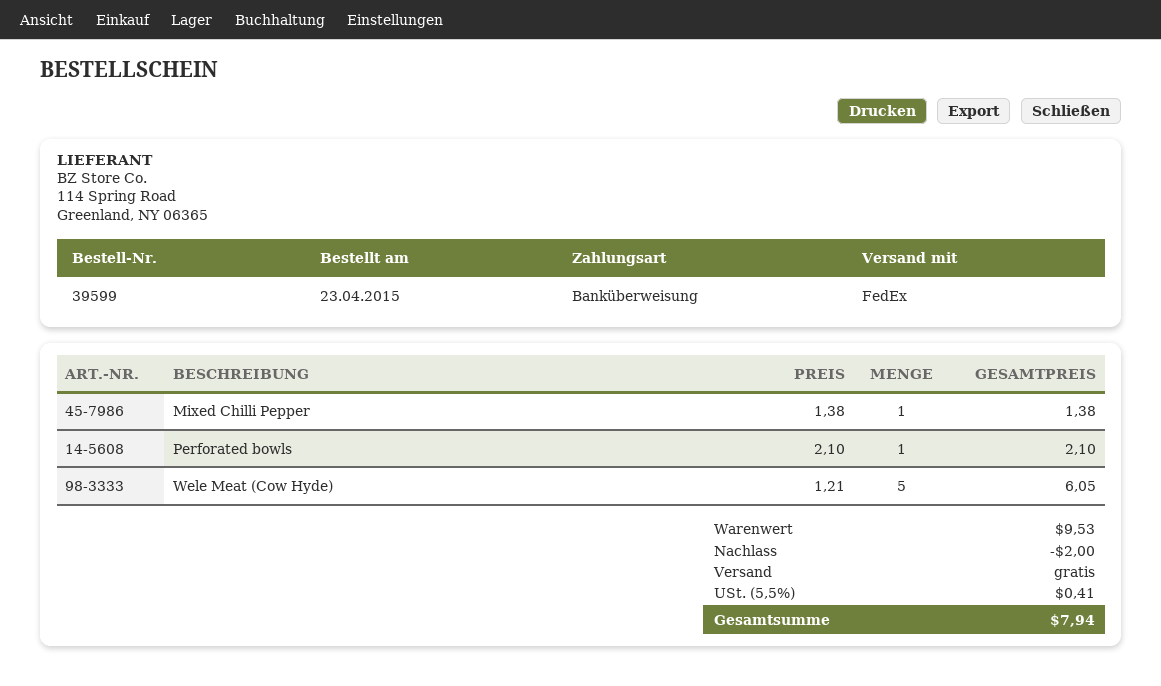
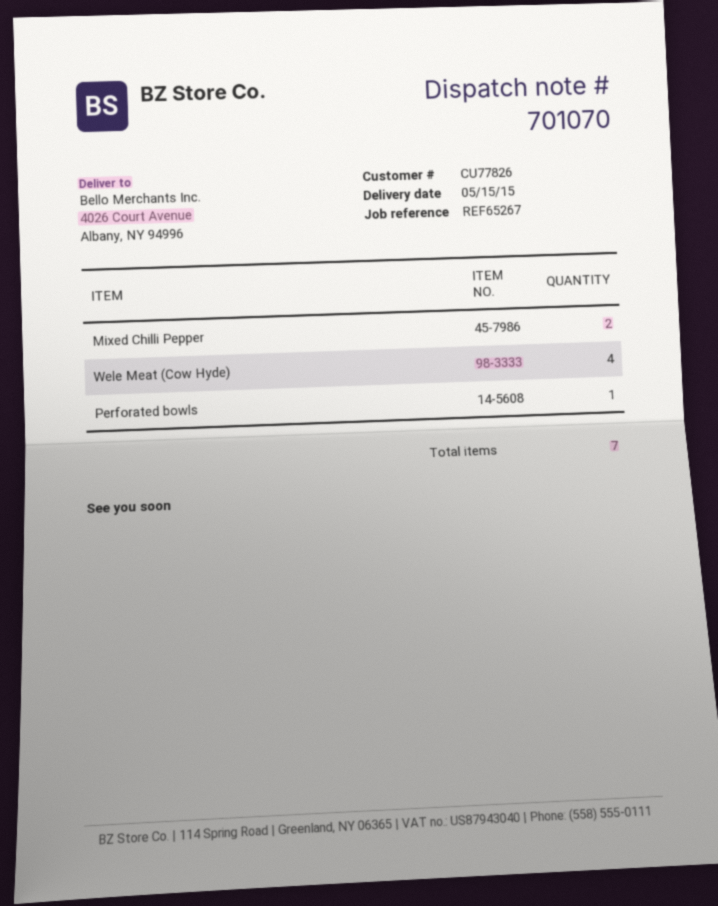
Mixed Chilli Pepper: 1 -> 2
Wele Meat (Cow Hyde): 5 -> 4

